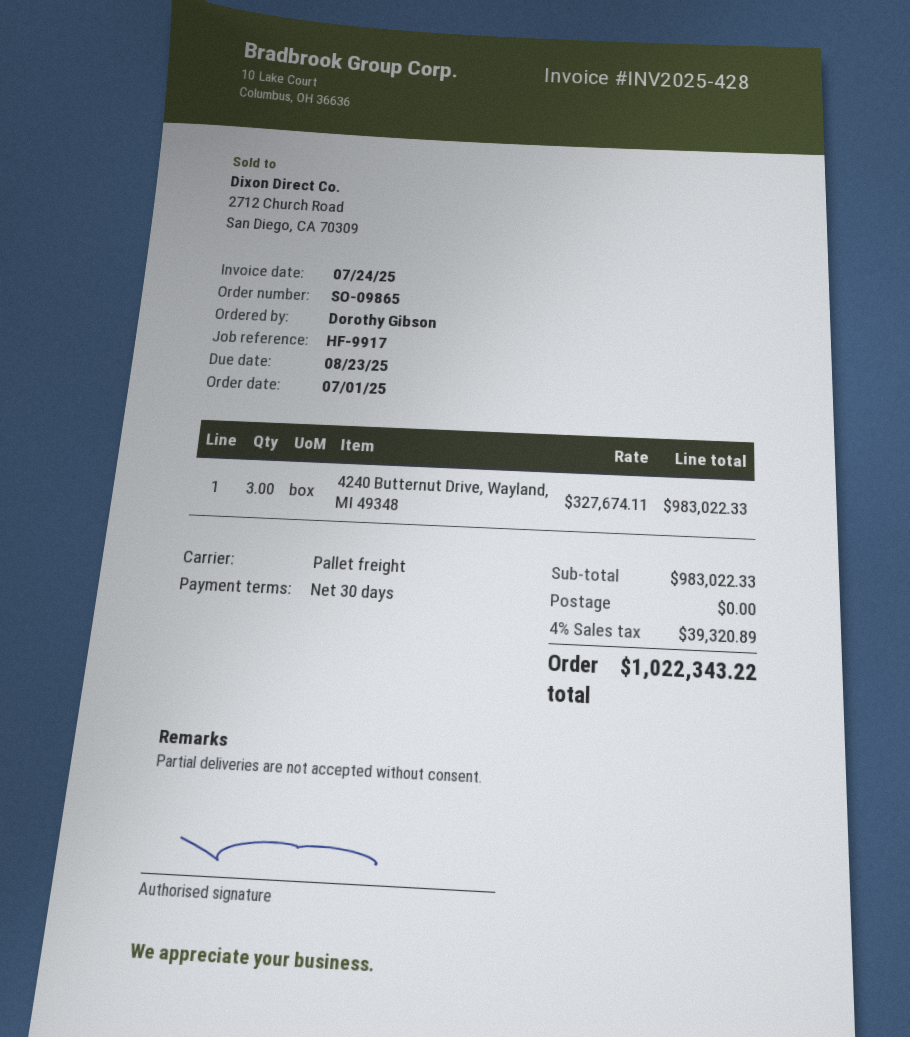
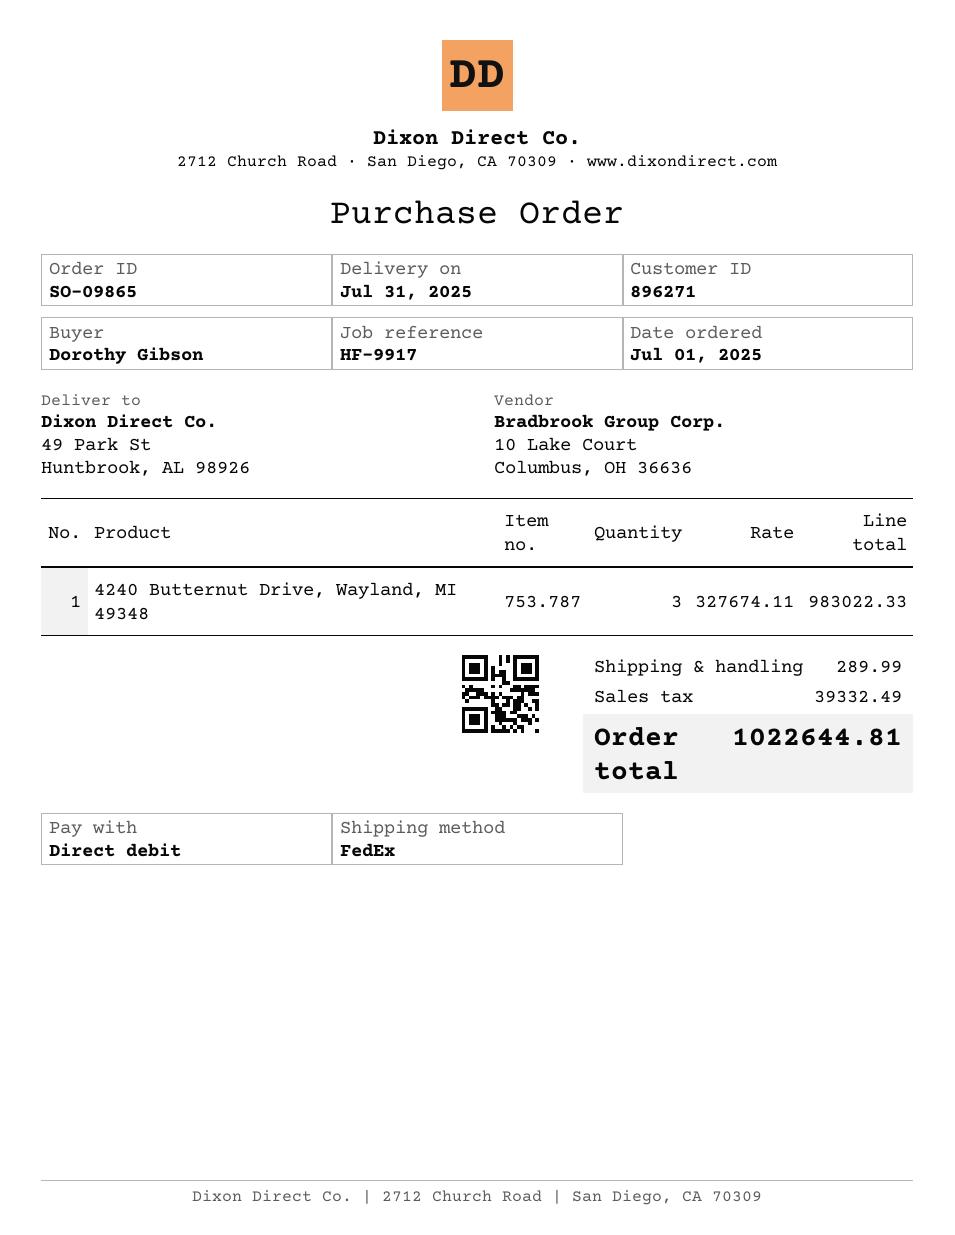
shipping method: pallet freight -> FedEx
shipping: 0.00 -> 289.99
tax: 39320.89 -> 39332.49
total: 1022343.22 -> 1022644.81

